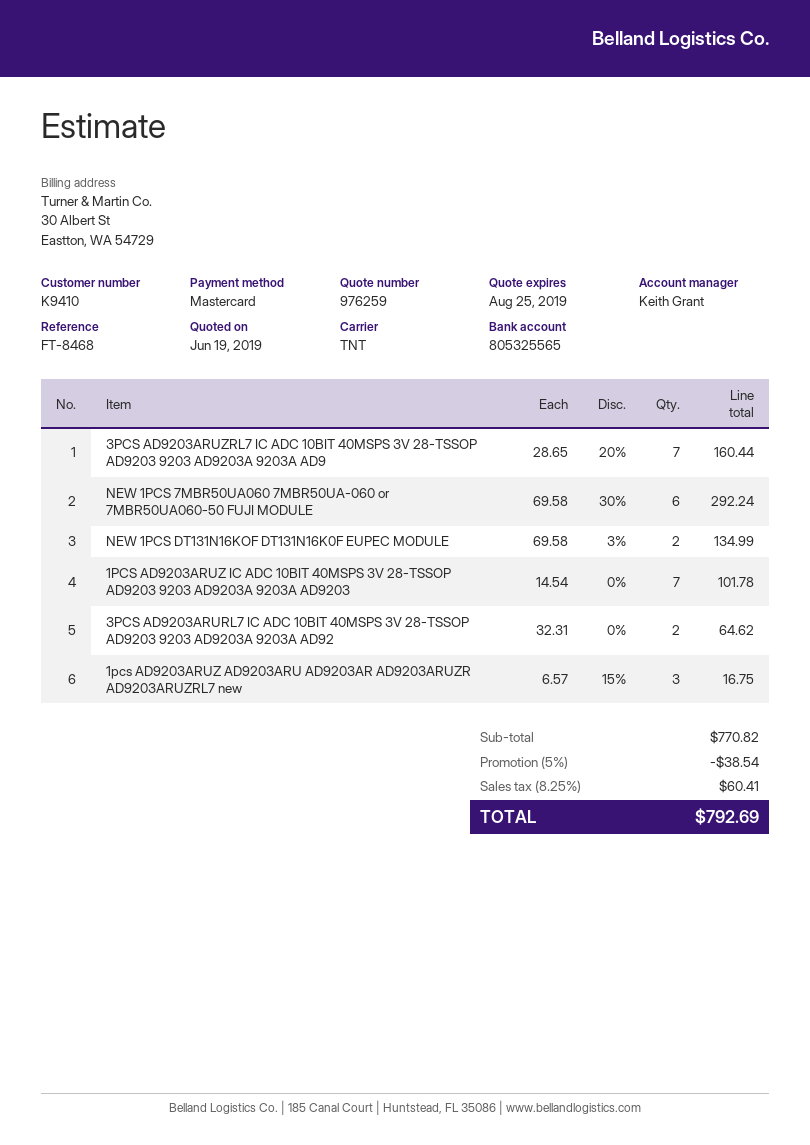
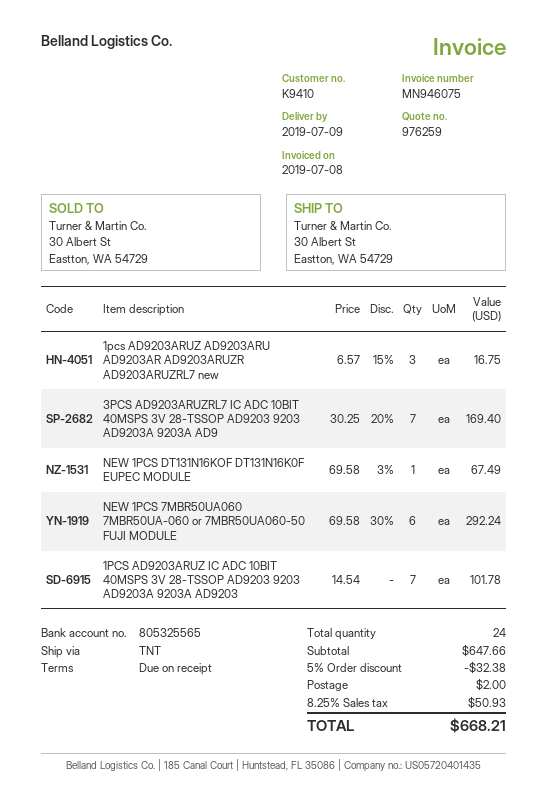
3PCS AD9203ARUZRL7 IC ADC 10BIT 40MSPS 3V 28-TSSOP AD9203 9203 AD9203A 9203A AD9: 7 x 28.65 - 20% = 160.44 -> 7 x 30.25 - 20% = 169.40
NEW 1PCS DT131N16KOF DT131N16K0F EUPEC MODULE: 2 x 69.58 - 3% = 134.99 -> 1 x 69.58 - 3% = 67.49
3PCS AD9203ARURL7 IC ADC 10BIT 40MSPS 3V 28-TSSOP AD9203 9203 AD9203A 9203A AD92: 2 x 32.31 = 64.62 -> none
subtotal: 770.82 -> 647.66
discount: 5% = 38.54 -> 5% = 32.38
shipping: none -> 2.00
tax: 8.25% = 60.41 -> 8.25% = 50.93
total: 792.69 -> 668.21

